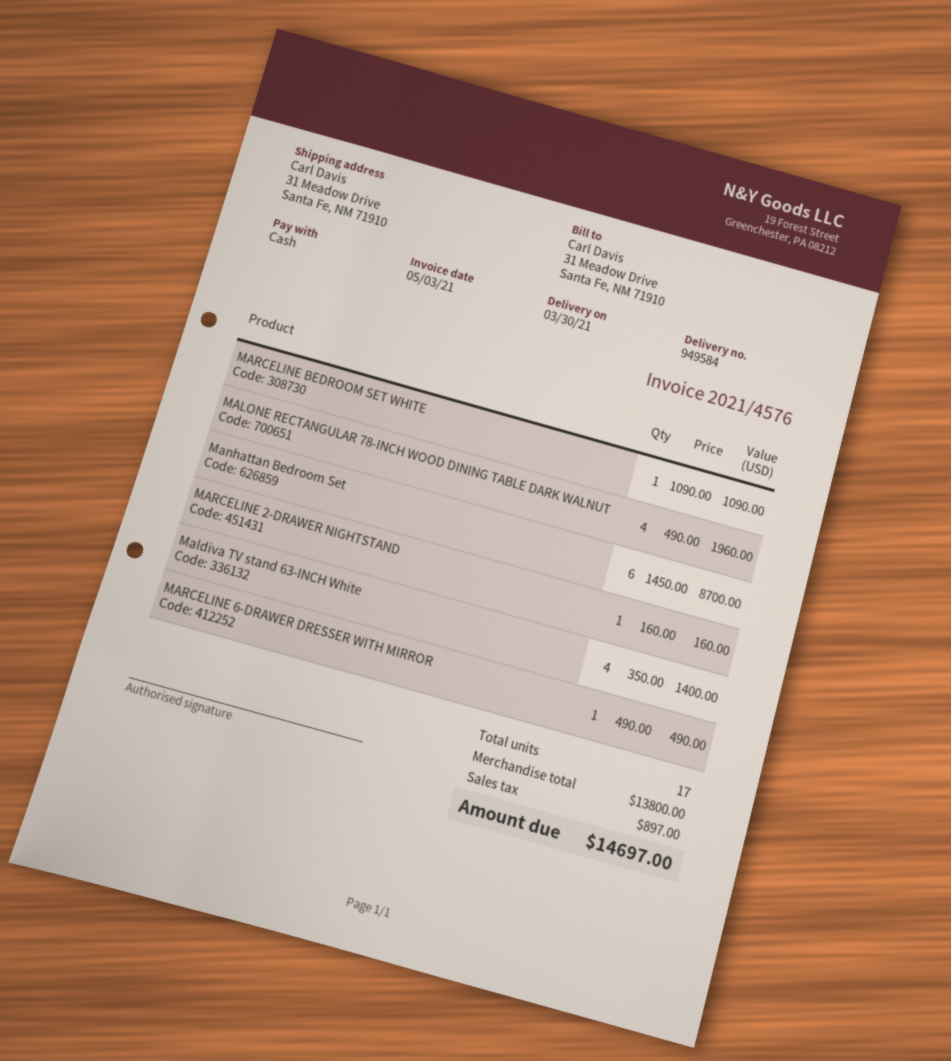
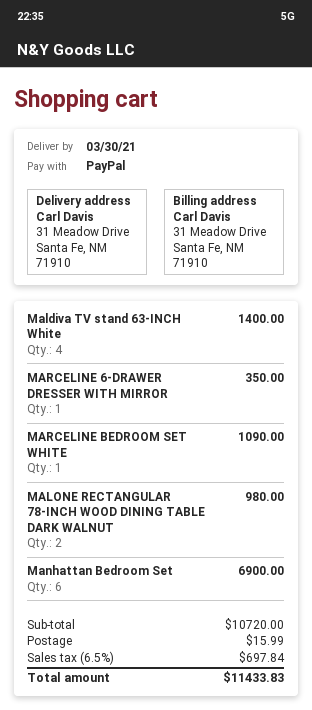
payment method: cash -> PayPal
MALONE RECTANGULAR 78-INCH WOOD DINING TABLE DARK WALNUT: 4 for 1960.00 -> 2 for 980.00
Manhattan Bedroom Set: 6 for 8700.00 -> 6 for 6900.00
MARCELINE 2-DRAWER NIGHTSTAND: 1 for 160.00 -> none
MARCELINE 6-DRAWER DRESSER WITH MIRROR: 1 for 490.00 -> 1 for 350.00
subtotal: 13800.00 -> 10720.00
shipping: none -> 15.99
tax: 897.00 -> 697.84
total: 14697.00 -> 11433.83

